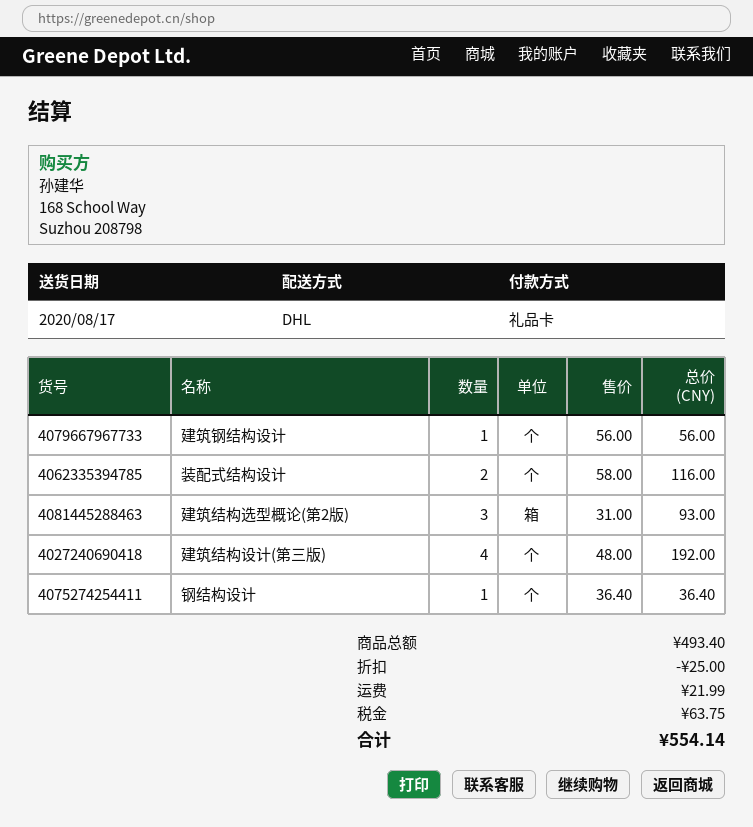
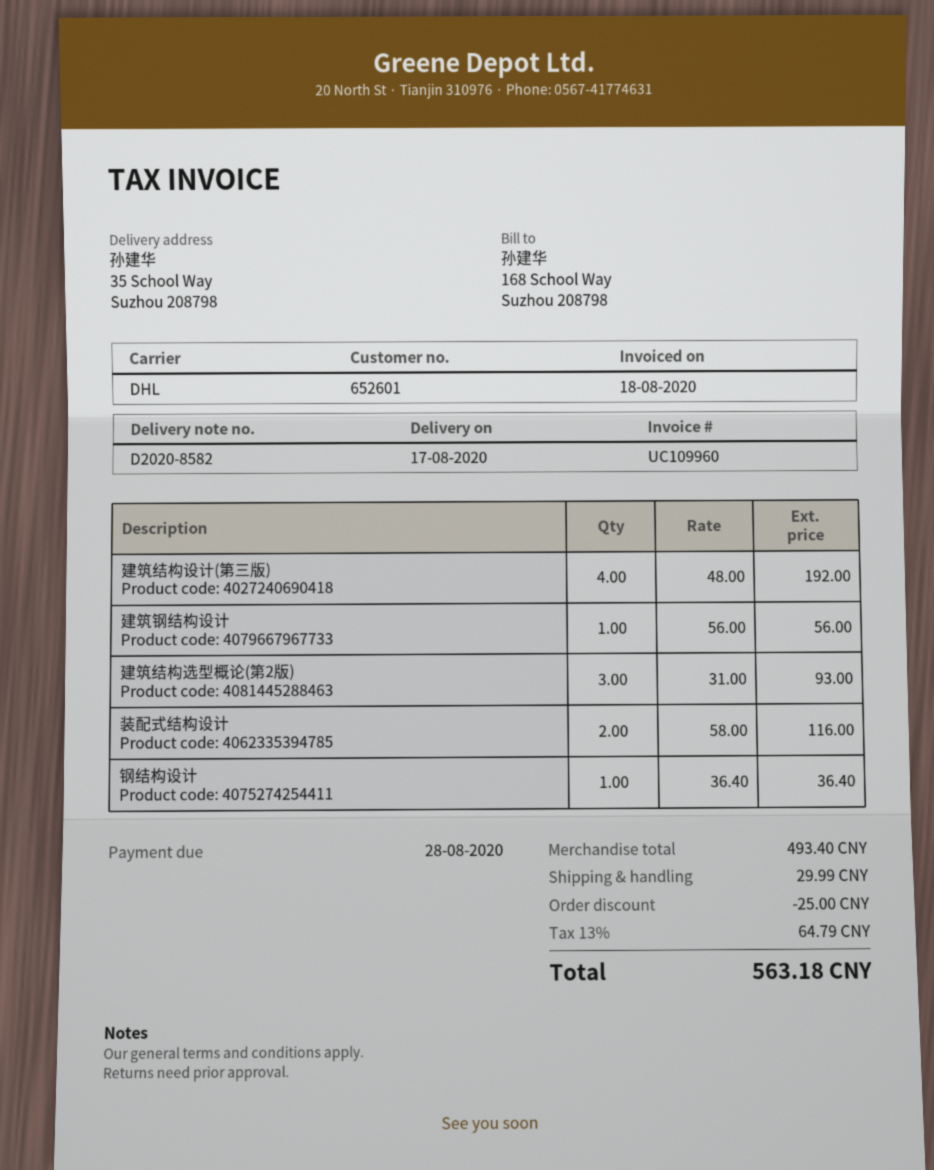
shipping: 21.99 -> 29.99
tax: 63.75 -> 64.79
total: 554.14 -> 563.18

